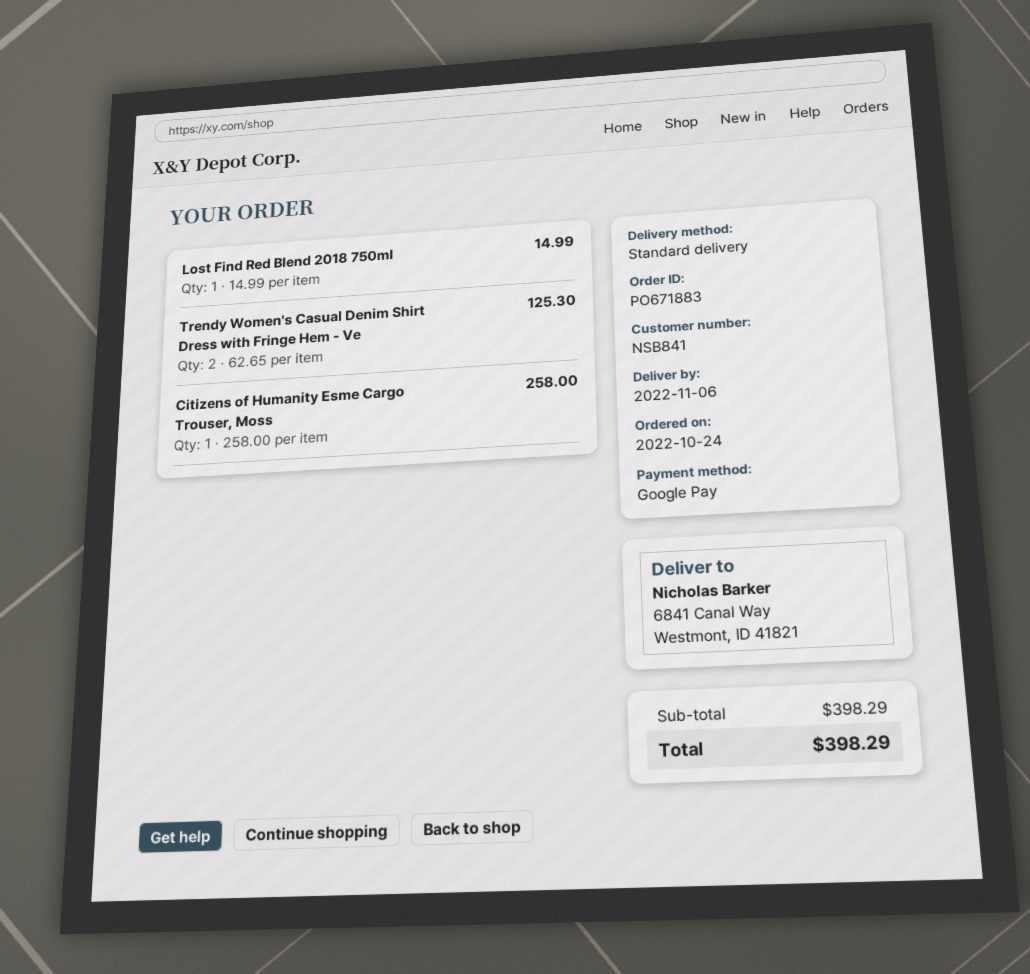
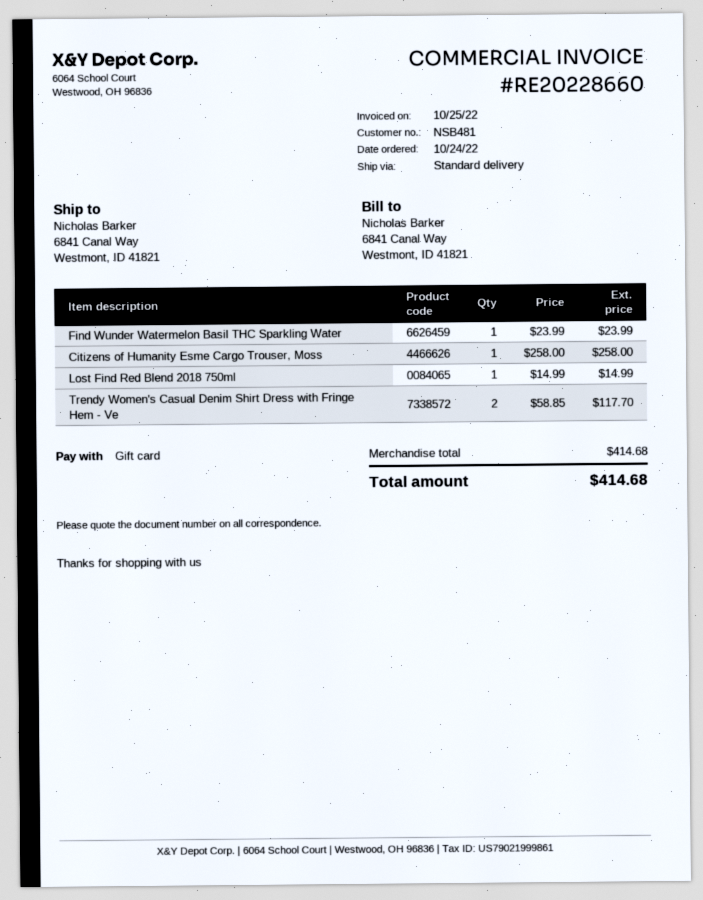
customer number: NSB841 -> NSB481
payment method: Google Pay -> gift card
Trendy Women's Casual Denim Shirt Dress with Fringe Hem - Ve: 2 x 62.65 = 125.30 -> 2 x 58.85 = 117.70
Find Wunder Watermelon Basil THC Sparkling Water: none -> 1 x 23.99 = 23.99
subtotal: 398.29 -> 414.68
total: 398.29 -> 414.68

